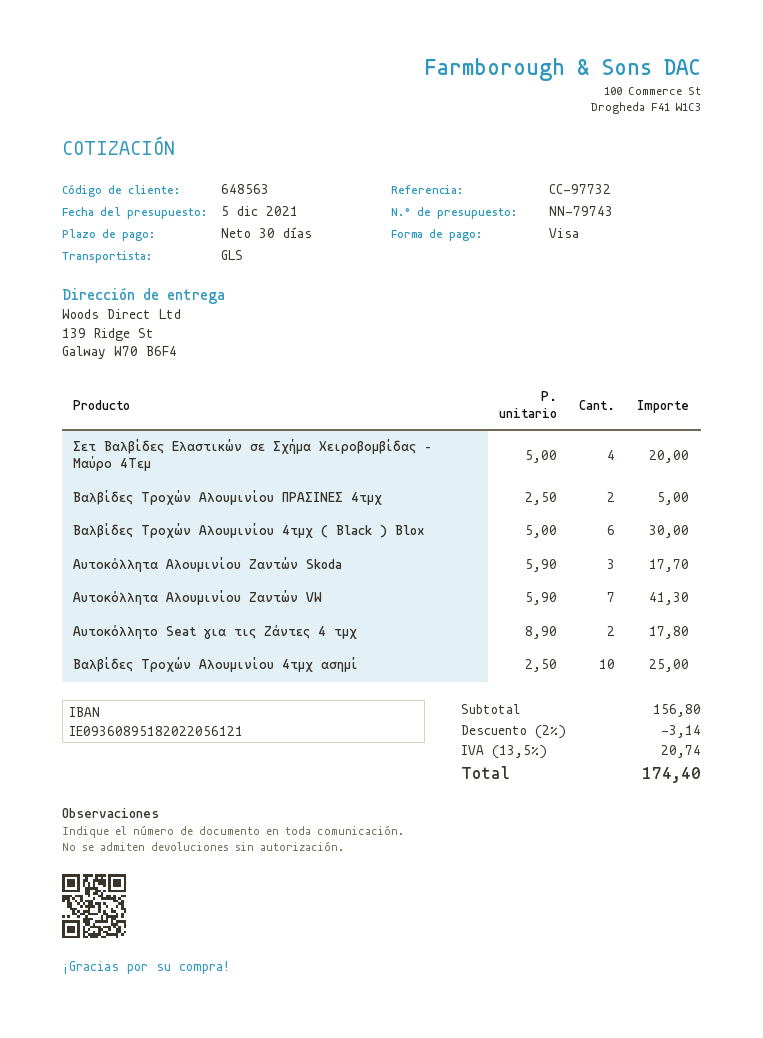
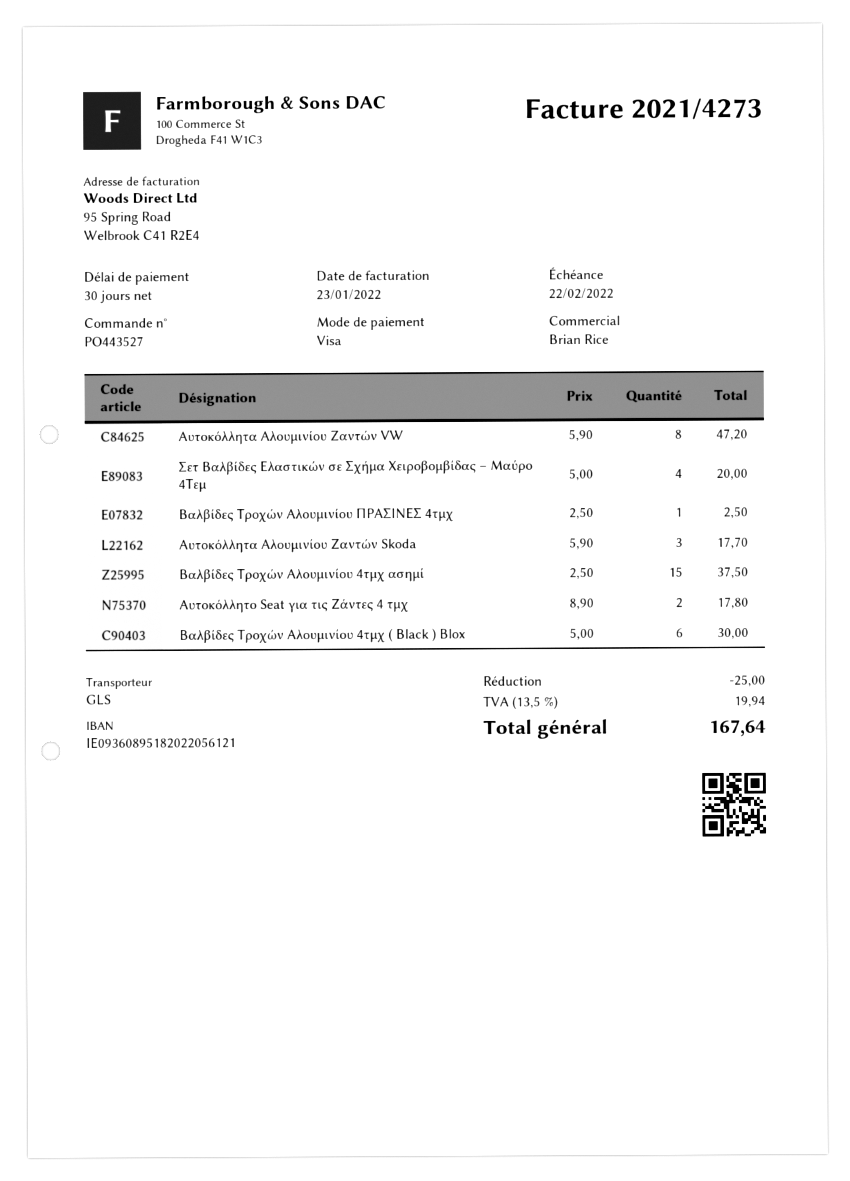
Βαλβίδες Τροχών Αλουμινίου ΠΡΑΣΙΝΕΣ 4τμχ: 2 x 2.50 = 5.00 -> 1 x 2.50 = 2.50
Αυτοκόλλητα Αλουμινίου Ζαντών VW: 7 x 5.90 = 41.30 -> 8 x 5.90 = 47.20
Βαλβίδες Τροχών Αλουμινίου 4τμχ ασημί: 10 x 2.50 = 25.00 -> 15 x 2.50 = 37.50
discount: 3.14 -> 25.00
tax: 13.5% = 20.74 -> 13.5% = 19.94
total: 174.40 -> 167.64

